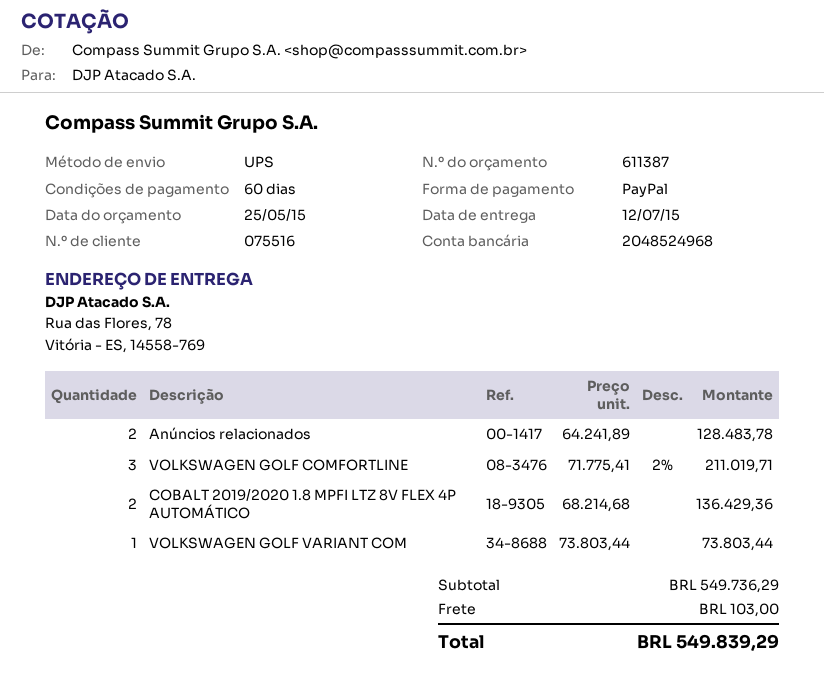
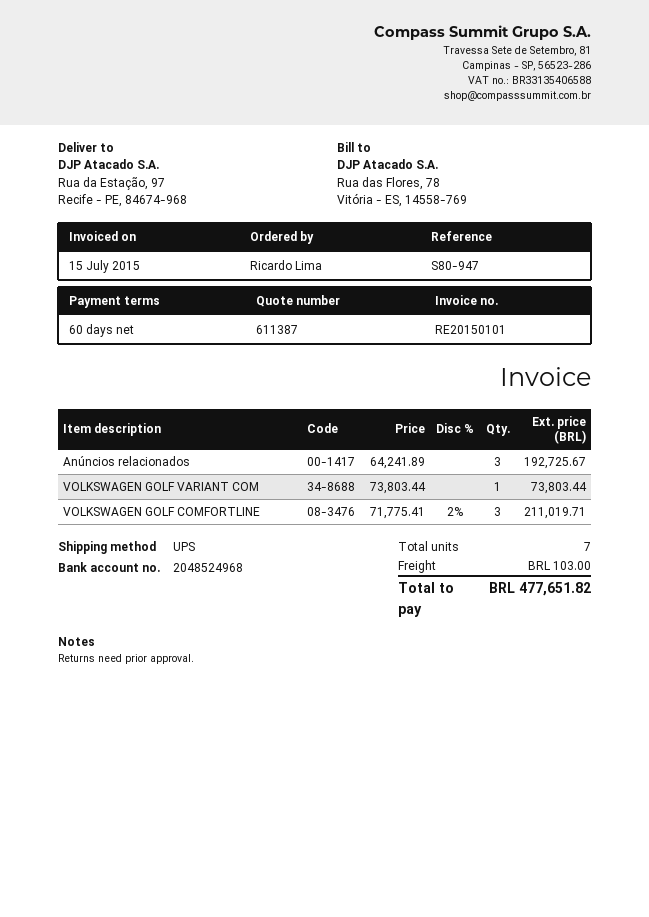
ship to: Rua das Flores, 78, Vitória - ES, 14558-769 -> Rua da Estação, 97, Recife - PE, 84674-968
Anúncios relacionados: 2 x 64241.89 = 128483.78 -> 3 x 64241.89 = 192725.67
COBALT 2019/2020 1.8 MPFI LTZ 8V FLEX 4P AUTOMÁTICO: 2 x 68214.68 = 136429.36 -> none
total: 549839.29 -> 477651.82

